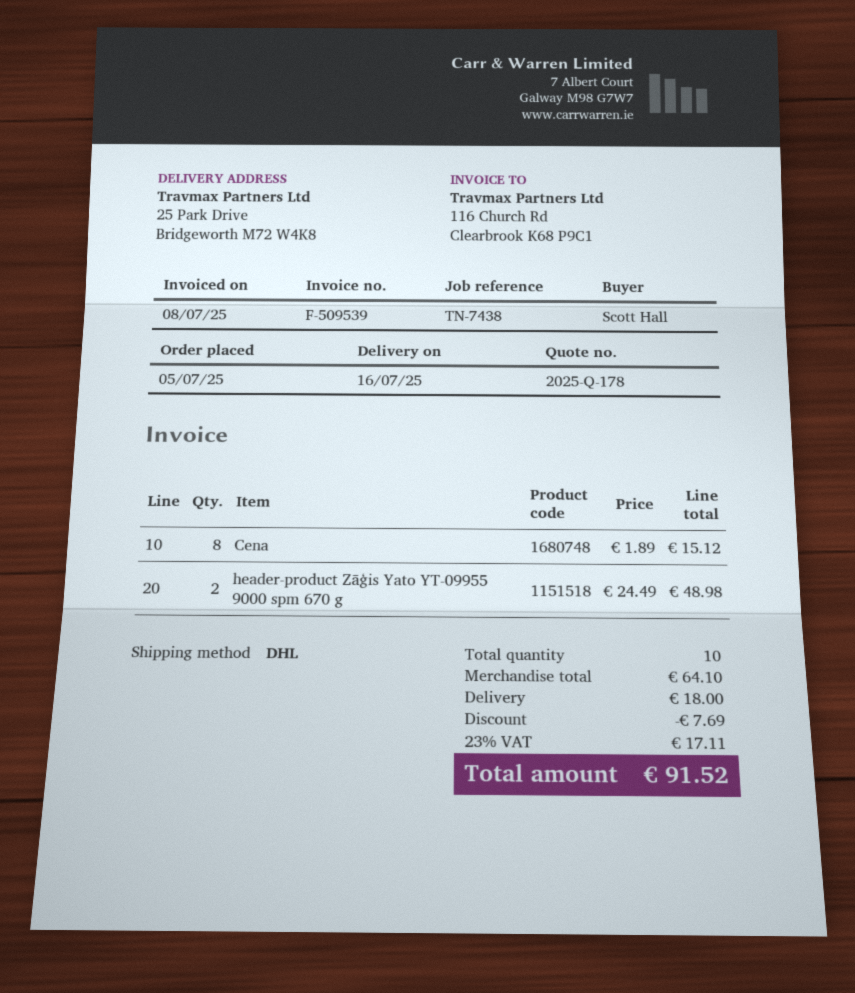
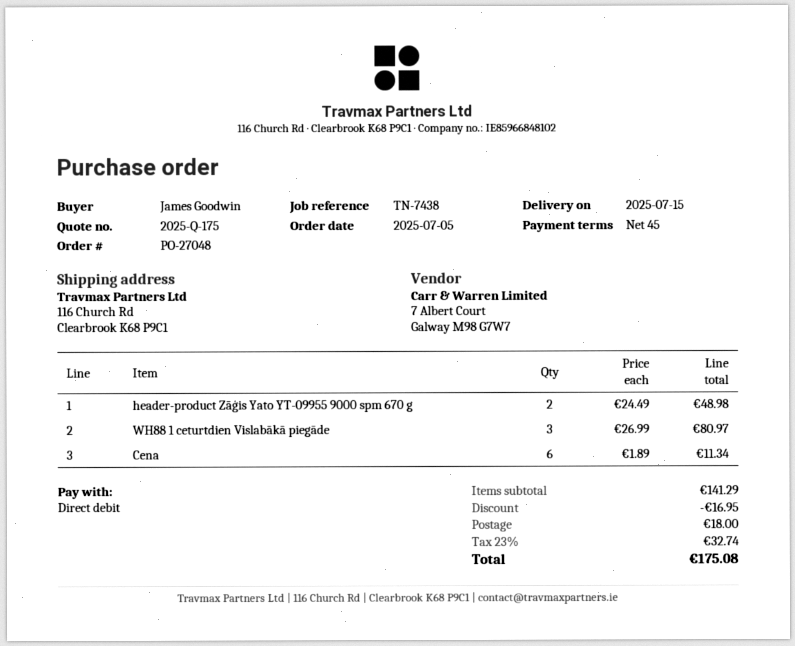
quote number: 2025-Q-178 -> 2025-Q-175
delivery date: 2025-07-16 -> 2025-07-15
ordered by: Scott Hall -> James Goodwin
ship to: 25 Park Drive, Bridgeworth M72 W4K8 -> 116 Church Rd, Clearbrook K68 P9C1
Cena: 8 x 1.89 = 15.12 -> 6 x 1.89 = 11.34
WH88 1 ceturtdien Vislabākā piegāde: none -> 3 x 26.99 = 80.97
subtotal: 64.10 -> 141.29
discount: 7.69 -> 16.95
tax: 23% = 17.11 -> 23% = 32.74
total: 91.52 -> 175.08

